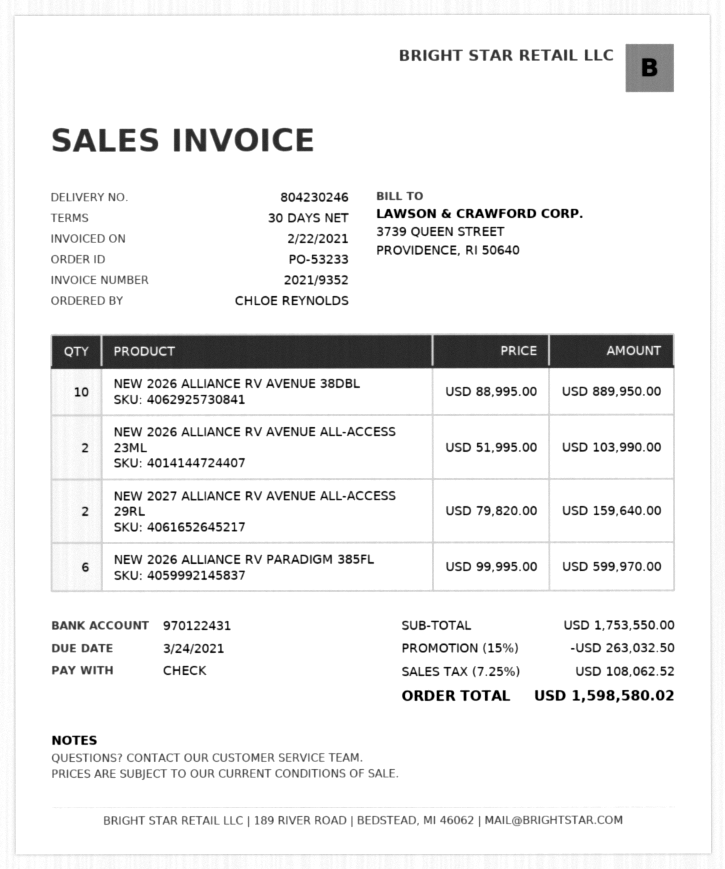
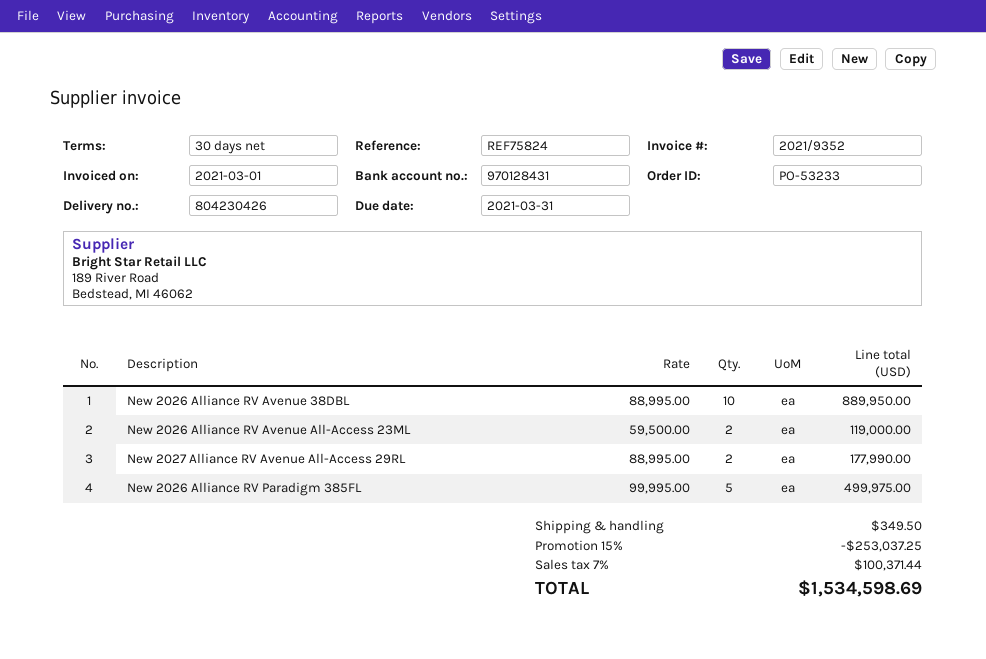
delivery note number: 804230246 -> 804230426
invoice date: 2021-02-22 -> 2021-03-01
due date: 2021-03-24 -> 2021-03-31
bank account: 970122431 -> 970128431
NEW 2026 ALLIANCE RV AVENUE ALL-ACCESS 23ML: 2 x 51995.00 = 103990.00 -> 2 x 59500.00 = 119000.00
NEW 2027 ALLIANCE RV AVENUE ALL-ACCESS 29RL: 2 x 79820.00 = 159640.00 -> 2 x 88995.00 = 177990.00
NEW 2026 ALLIANCE RV PARADIGM 385FL: 6 x 99995.00 = 599970.00 -> 5 x 99995.00 = 499975.00
discount: 15% = 263032.50 -> 15% = 253037.25
shipping: none -> 349.50
tax: 7.25% = 108062.52 -> 7% = 100371.44
total: 1598580.02 -> 1534598.69

